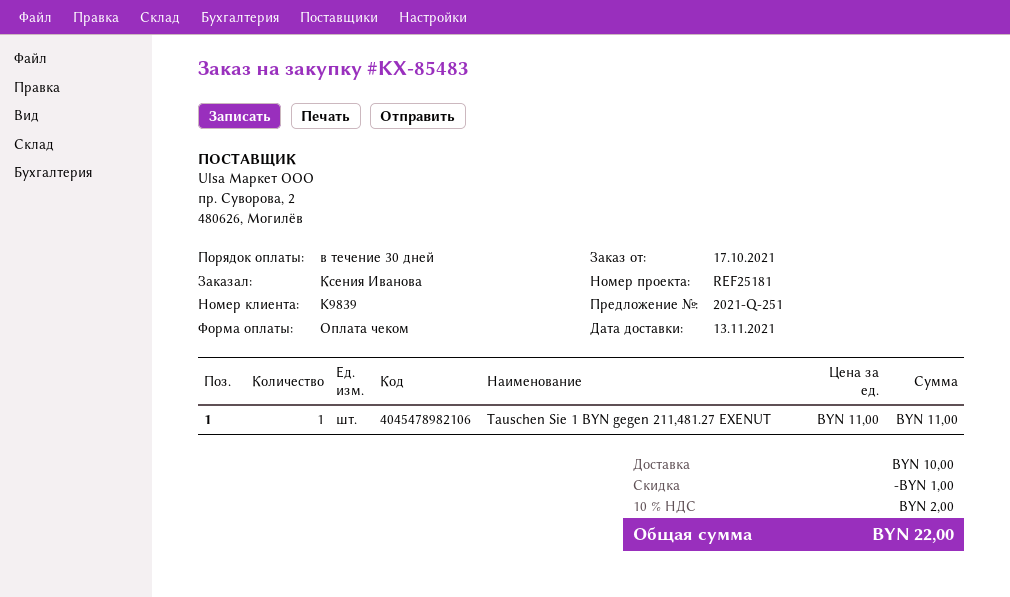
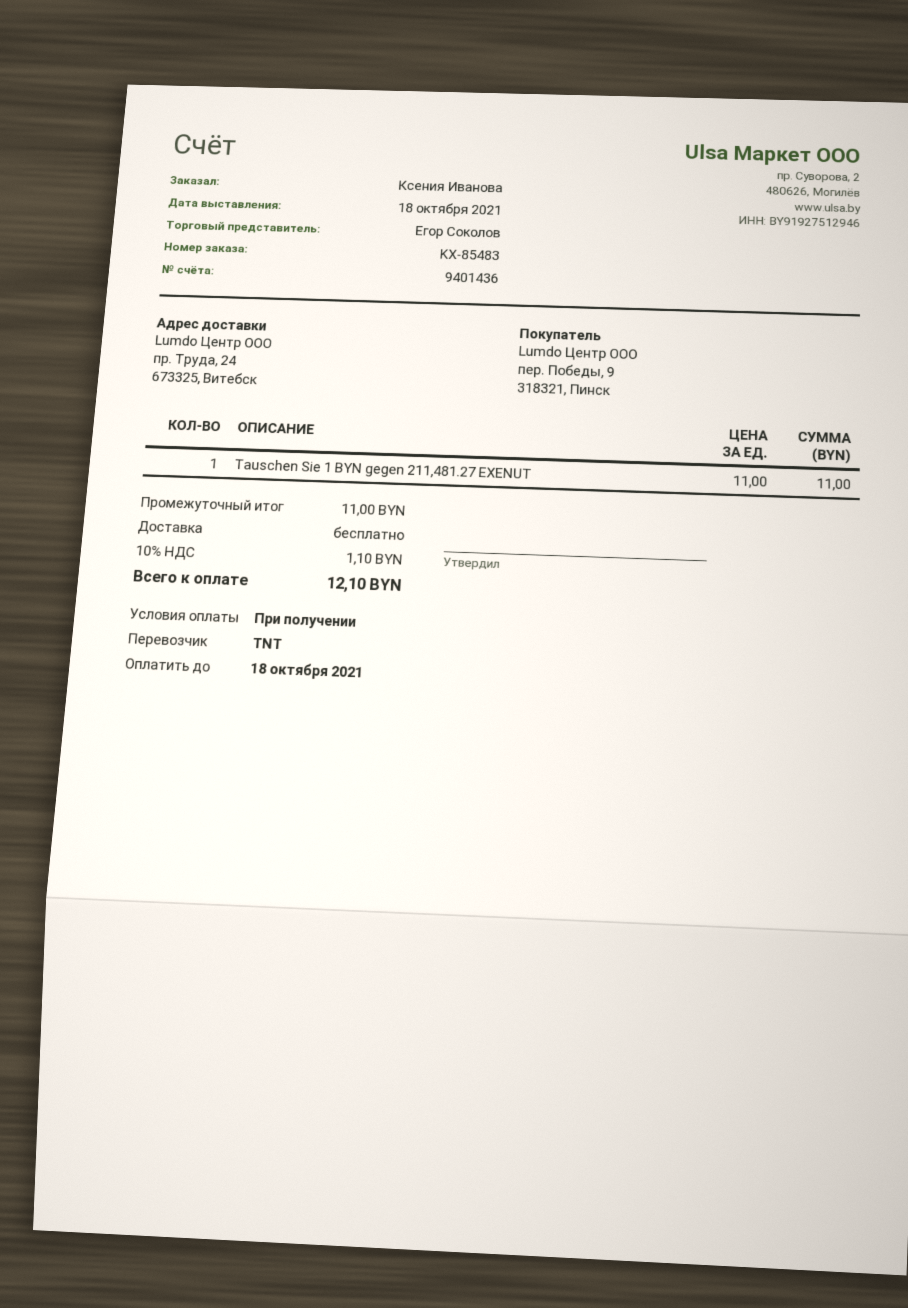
payment terms: 30 days -> on receipt
discount: 1.00 -> none
shipping: 10.00 -> 0.00
tax: 10% = 2.00 -> 10% = 1.10
total: 22.00 -> 12.10

